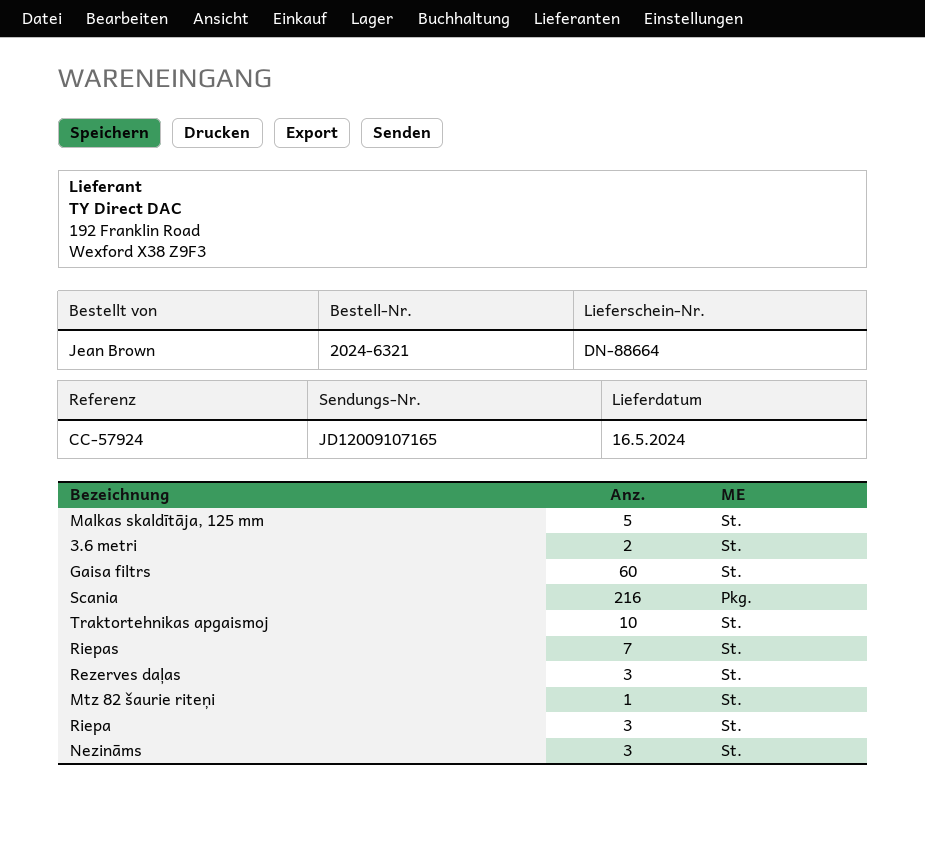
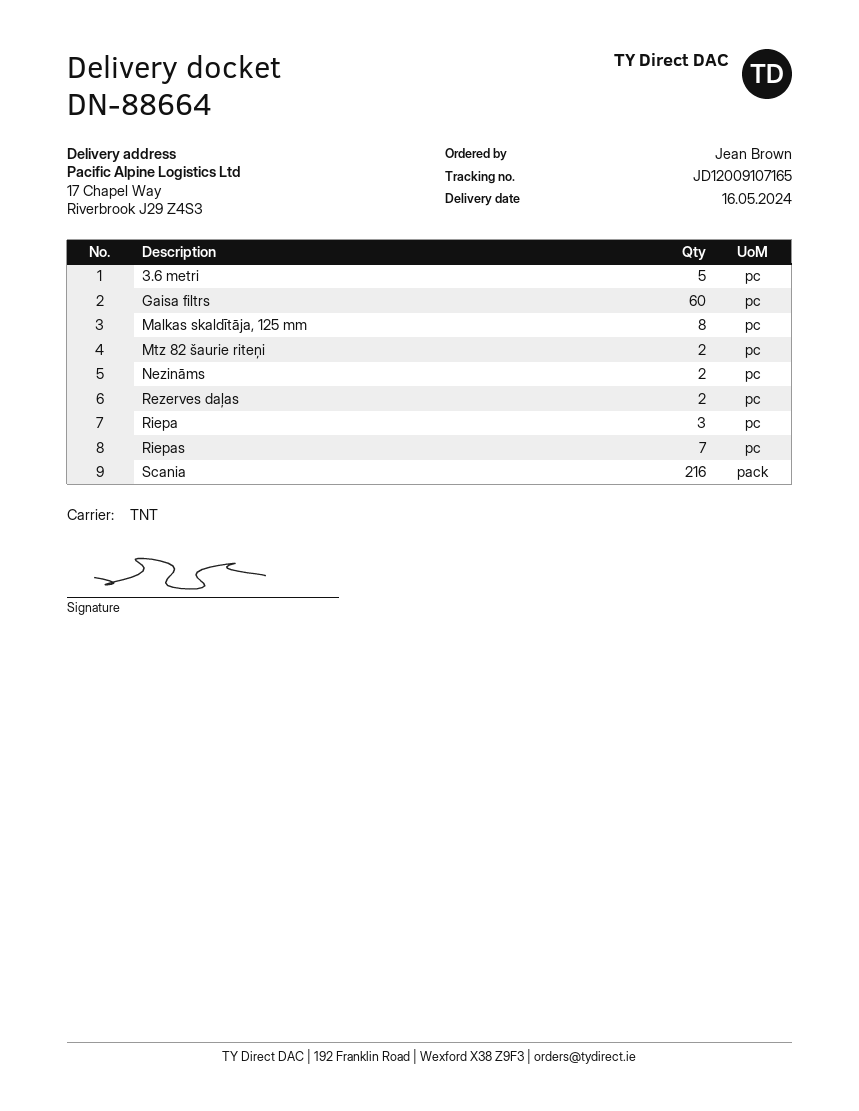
Malkas skaldītāja, 125 mm: 5 -> 8
3.6 metri: 2 -> 5
Traktortehnikas apgaismoj: 10 -> none
Rezerves daļas: 3 -> 2
Mtz 82 šaurie riteņi: 1 -> 2
Nezināms: 3 -> 2

